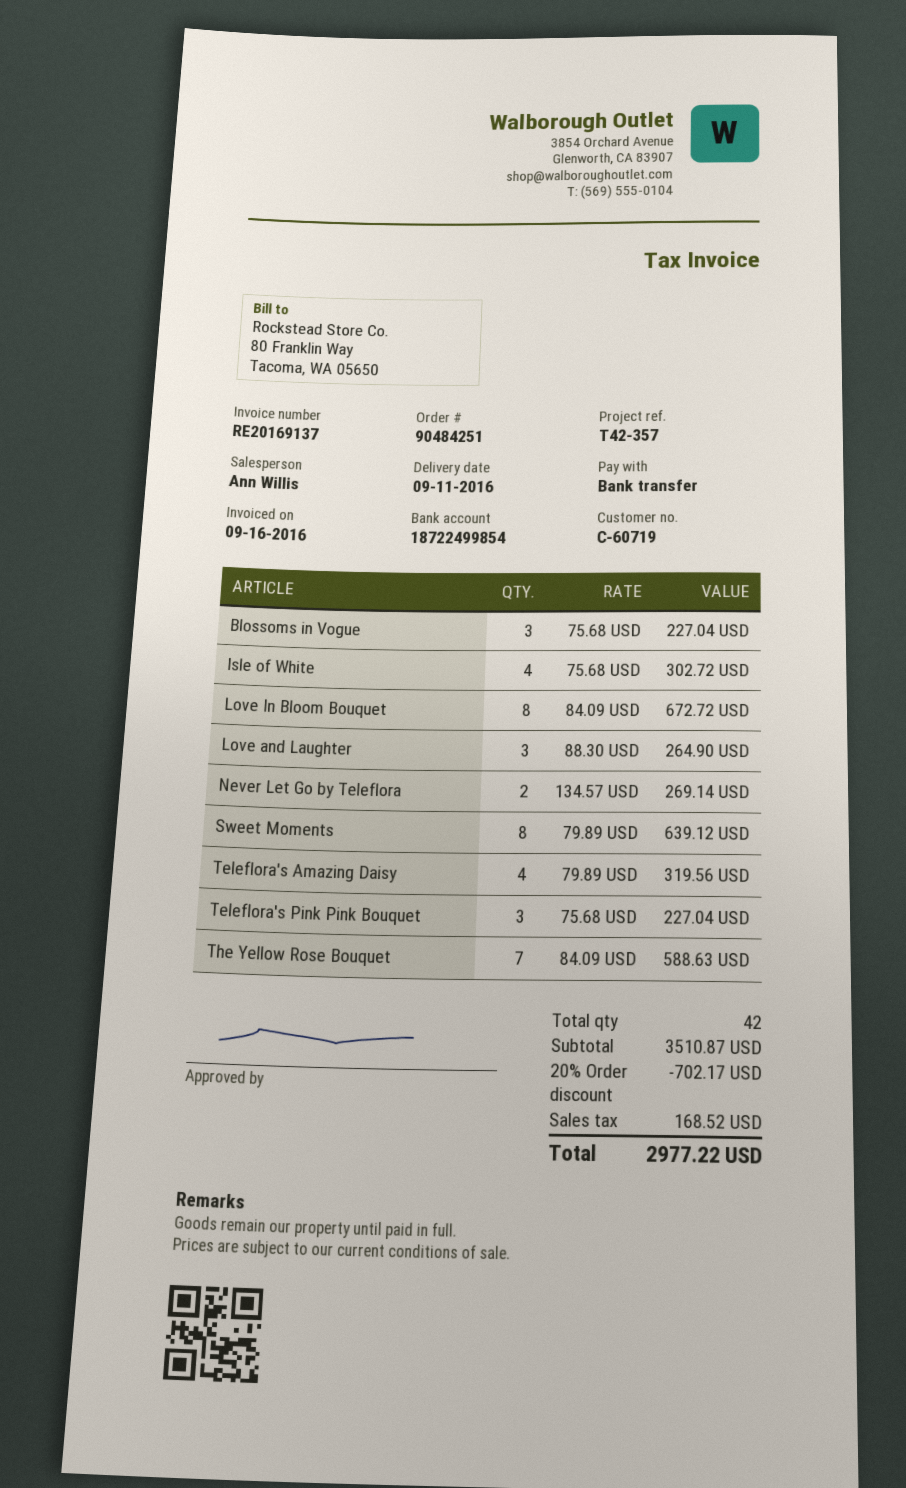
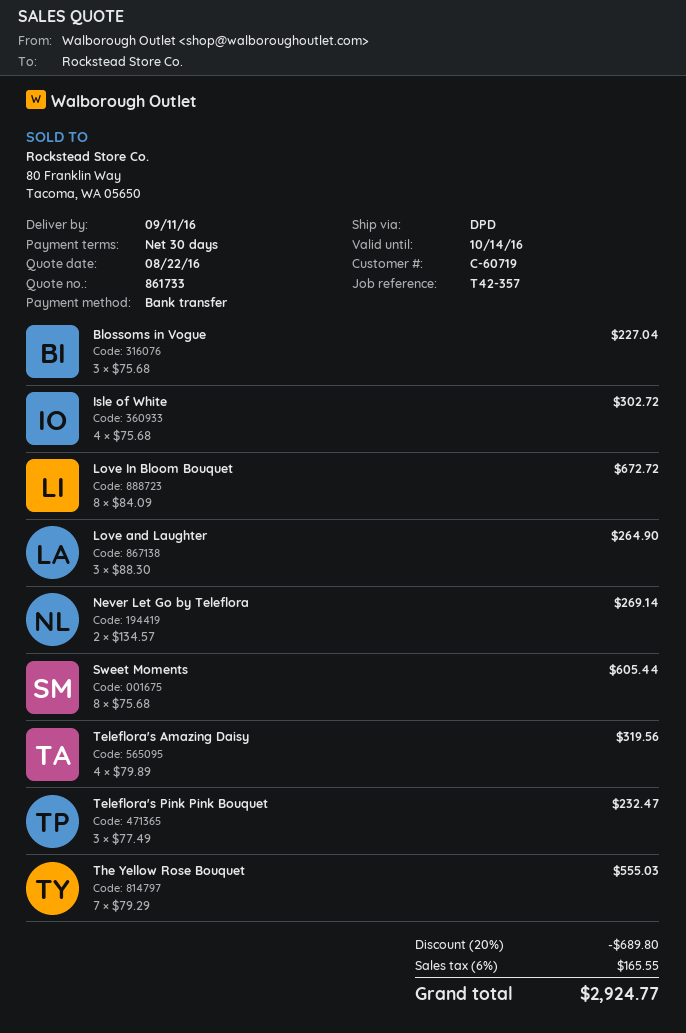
Sweet Moments: 8 x 79.89 = 639.12 -> 8 x 75.68 = 605.44
Teleflora's Pink Pink Bouquet: 3 x 75.68 = 227.04 -> 3 x 77.49 = 232.47
The Yellow Rose Bouquet: 7 x 84.09 = 588.63 -> 7 x 79.29 = 555.03
discount: 20% = 702.17 -> 20% = 689.80
tax: 168.52 -> 165.55
total: 2977.22 -> 2924.77

